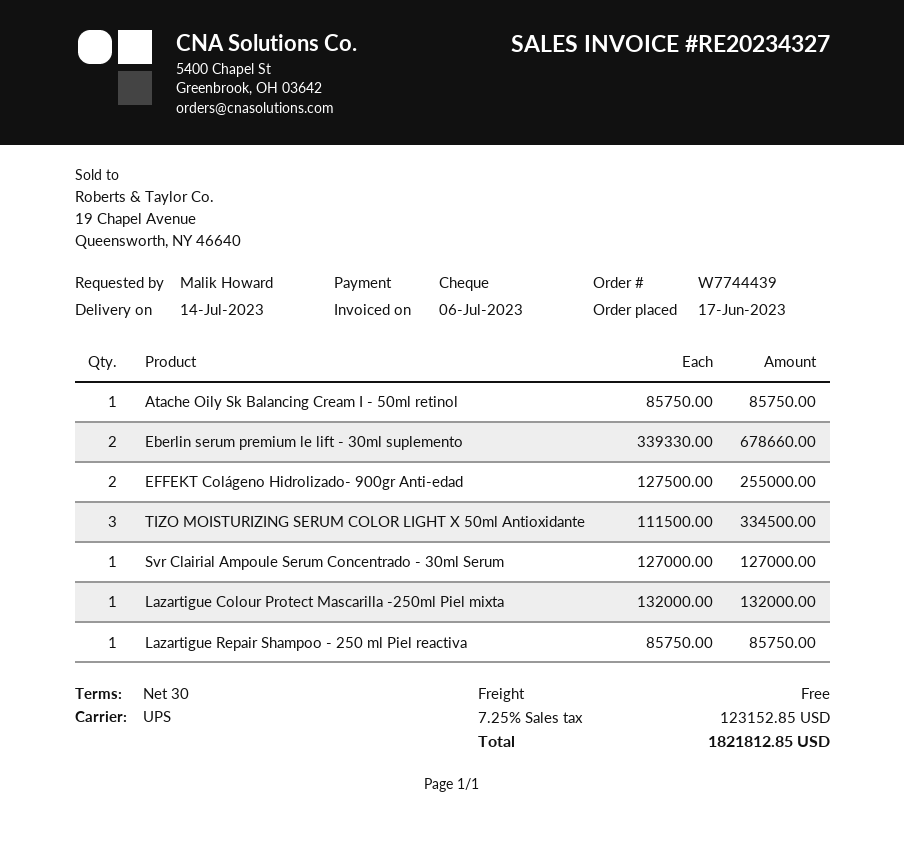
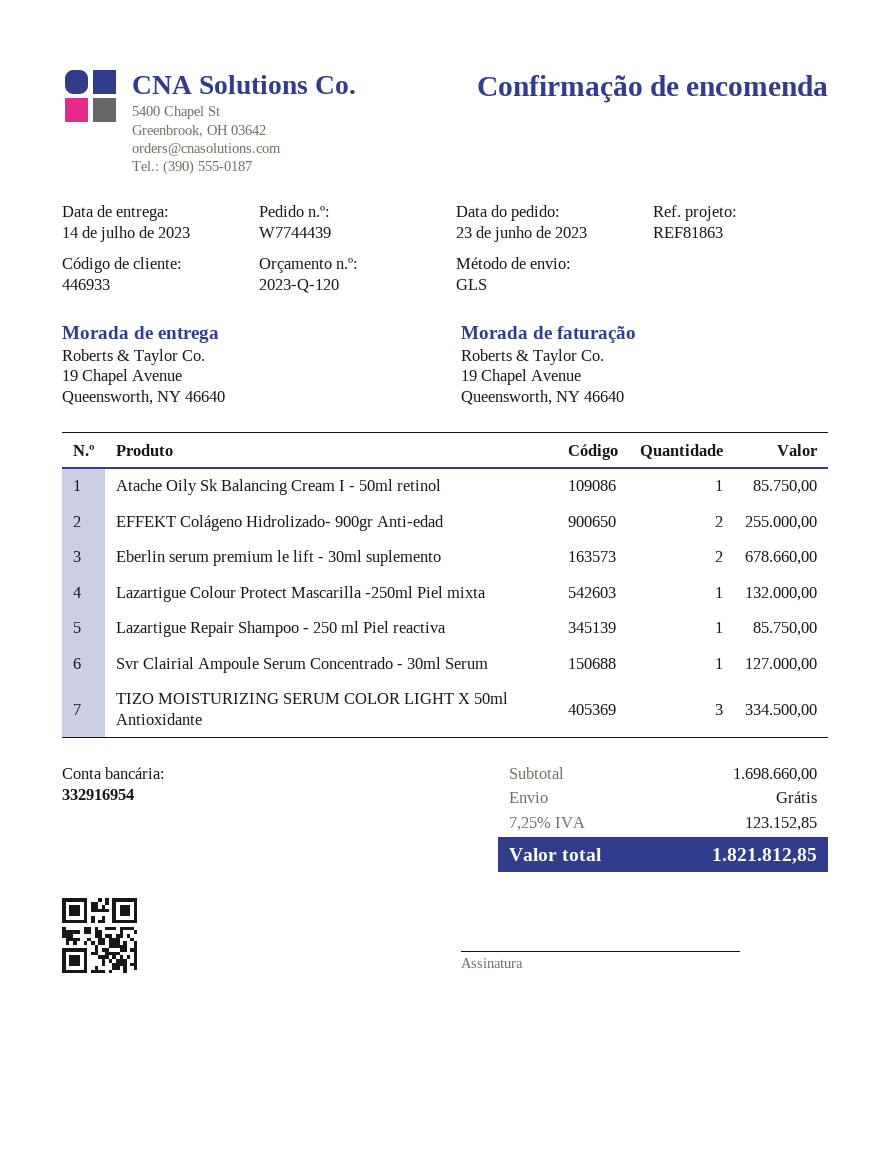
order date: 2023-06-17 -> 2023-06-23
shipping method: UPS -> GLS

